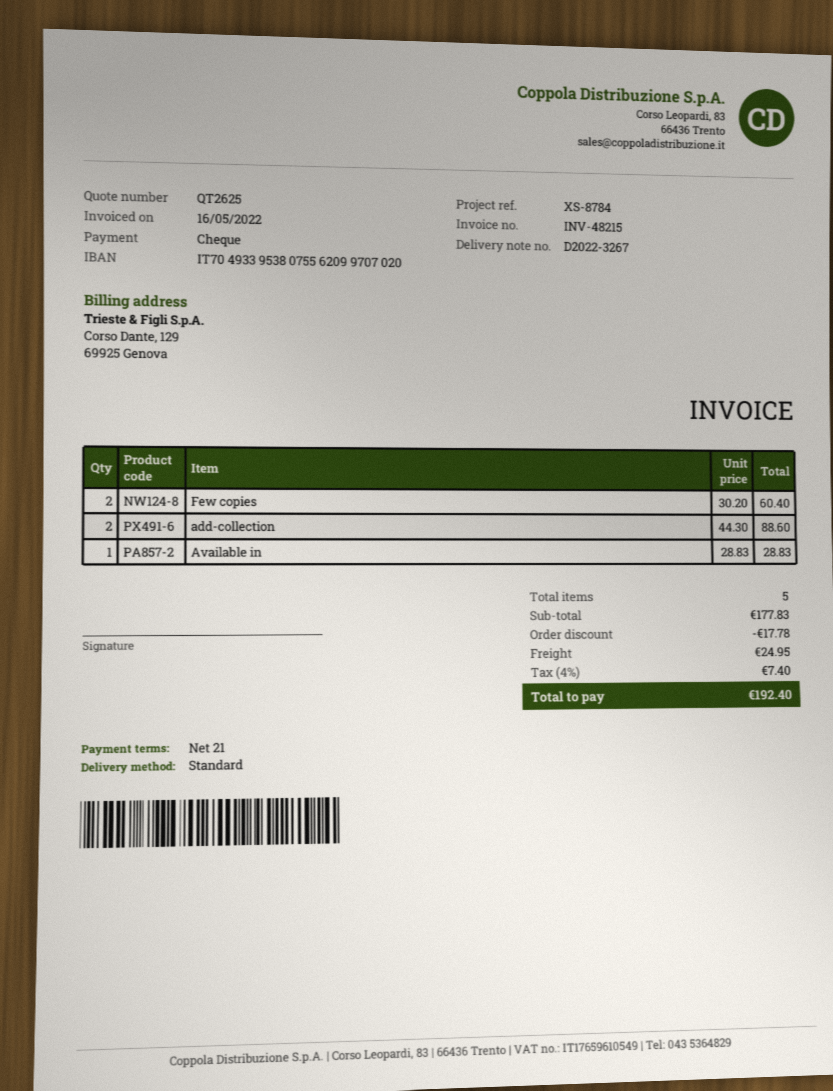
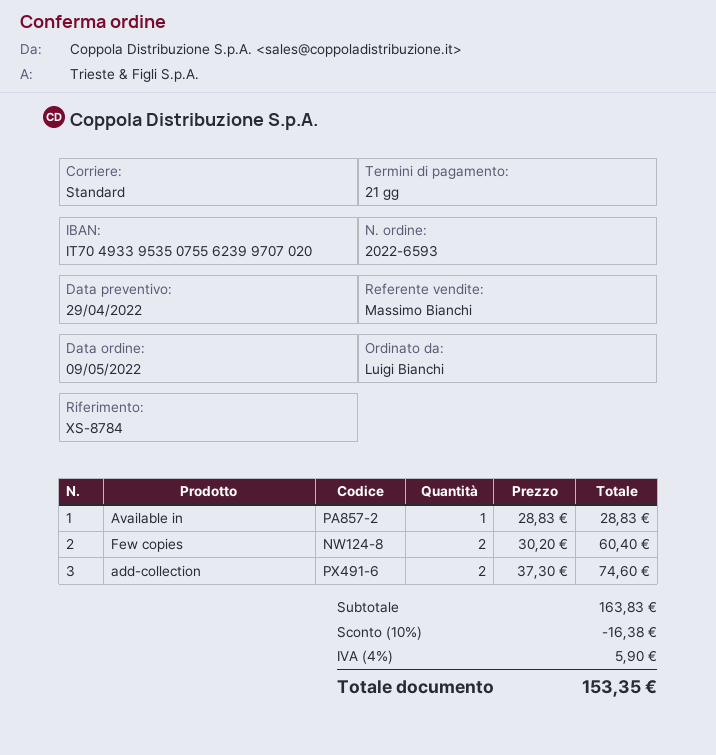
bank account: IT7049339538075562099707020 -> IT7049339535075562399707020
add-collection: 2 x 44.30 = 88.60 -> 2 x 37.30 = 74.60
subtotal: 177.83 -> 163.83
discount: 17.78 -> 16.38
shipping: 24.95 -> none
tax: 4% = 7.40 -> 4% = 5.90
total: 192.40 -> 153.35

